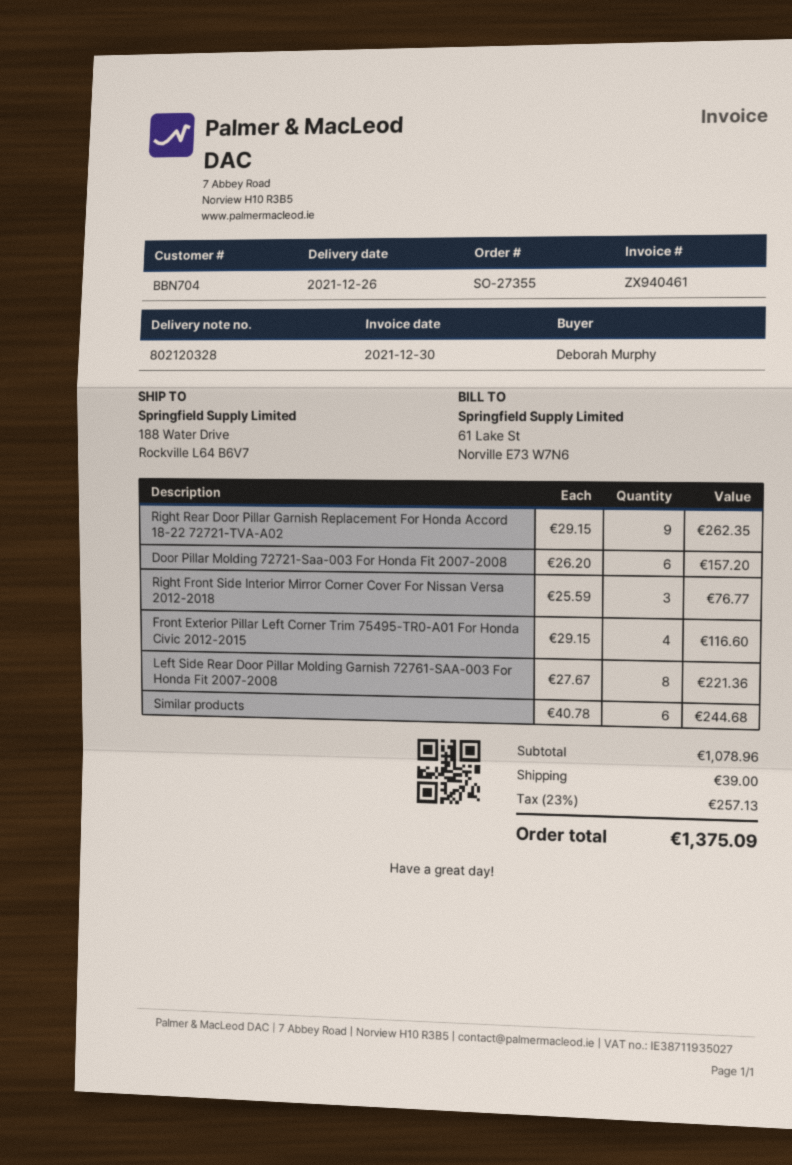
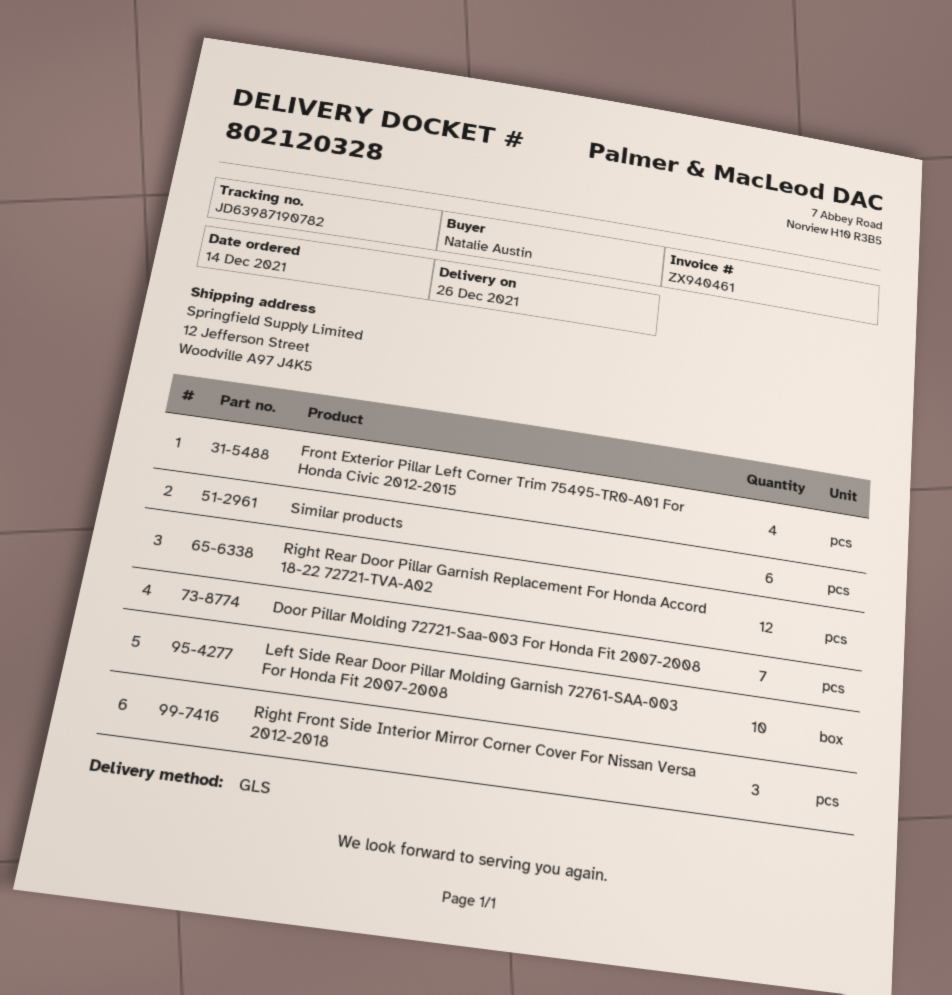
ordered by: Deborah Murphy -> Natalie Austin
ship to: 188 Water Drive, Rockville L64 B6V7 -> 12 Jefferson Street, Woodville A97 J4K5
Right Rear Door Pillar Garnish Replacement For Honda Accord 18-22 72721-TVA-A02: 9 -> 12
Door Pillar Molding 72721-Saa-003 For Honda Fit 2007-2008: 6 -> 7
Left Side Rear Door Pillar Molding Garnish 72761-SAA-003 For Honda Fit 2007-2008: 8 -> 10

